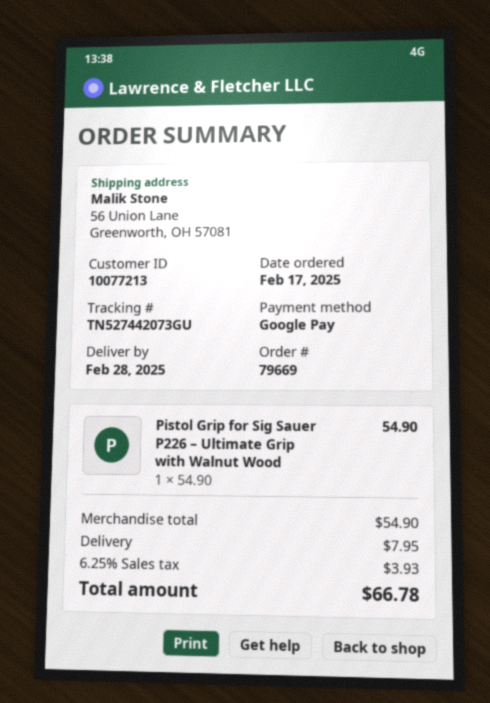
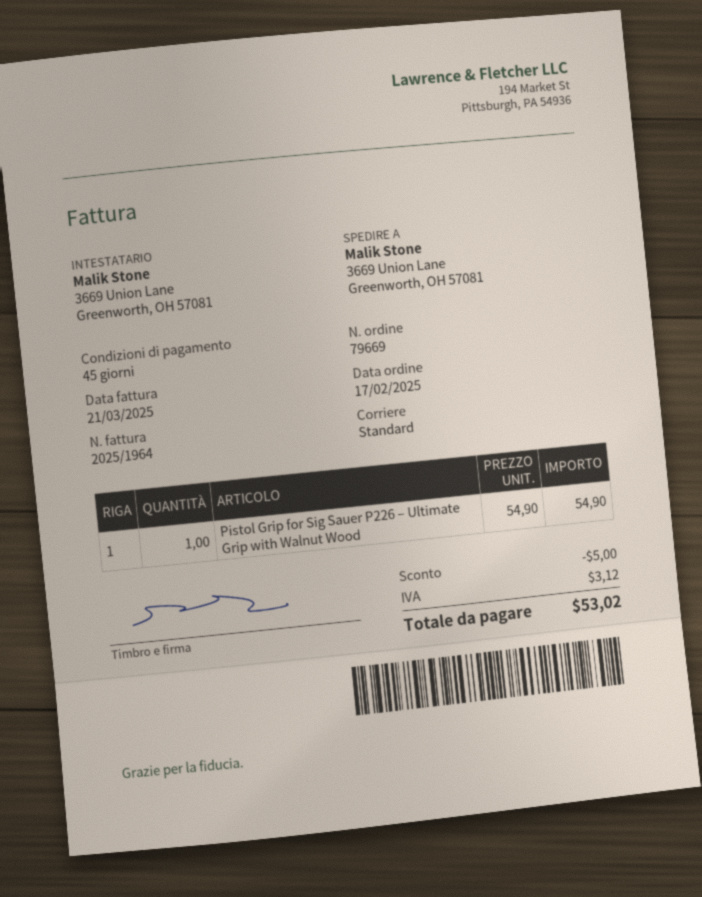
ship to: 56 Union Lane, Greenworth, OH 57081 -> 3669 Union Lane, Greenworth, OH 57081
discount: none -> 5.00
shipping: 7.95 -> none
tax: 3.93 -> 3.12
total: 66.78 -> 53.02

